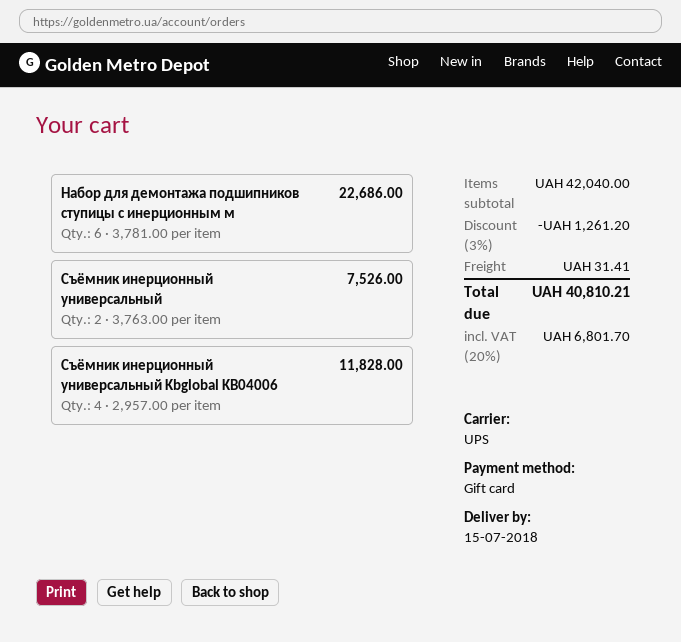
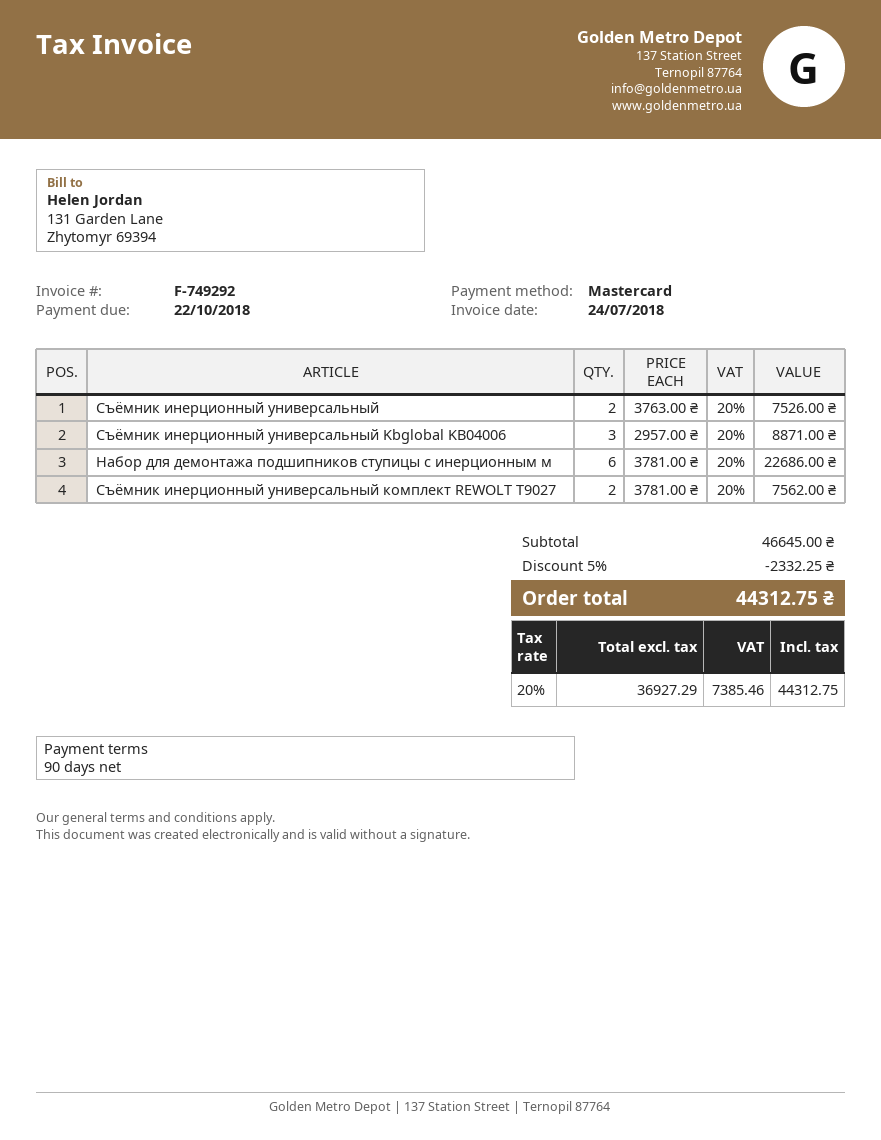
payment method: gift card -> Mastercard
Съёмник инерционный универсальный Kbglobal KB04006: 4 x 2957.00 = 11828.00 -> 3 x 2957.00 = 8871.00
Съёмник инерционный универсальный комплект REWOLT T9027: none -> 2 x 3781.00 = 7562.00
subtotal: 42040.00 -> 46645.00
discount: 3% = 1261.20 -> 5% = 2332.25
shipping: 31.41 -> none
tax: 20% = 6801.70 -> 20% = 7385.46
total: 40810.21 -> 44312.75

